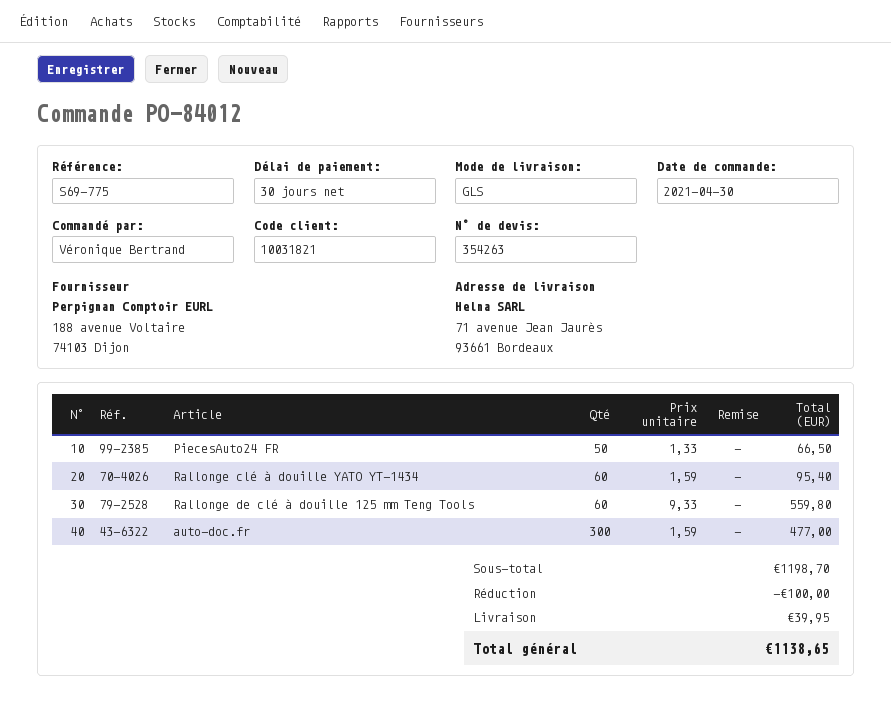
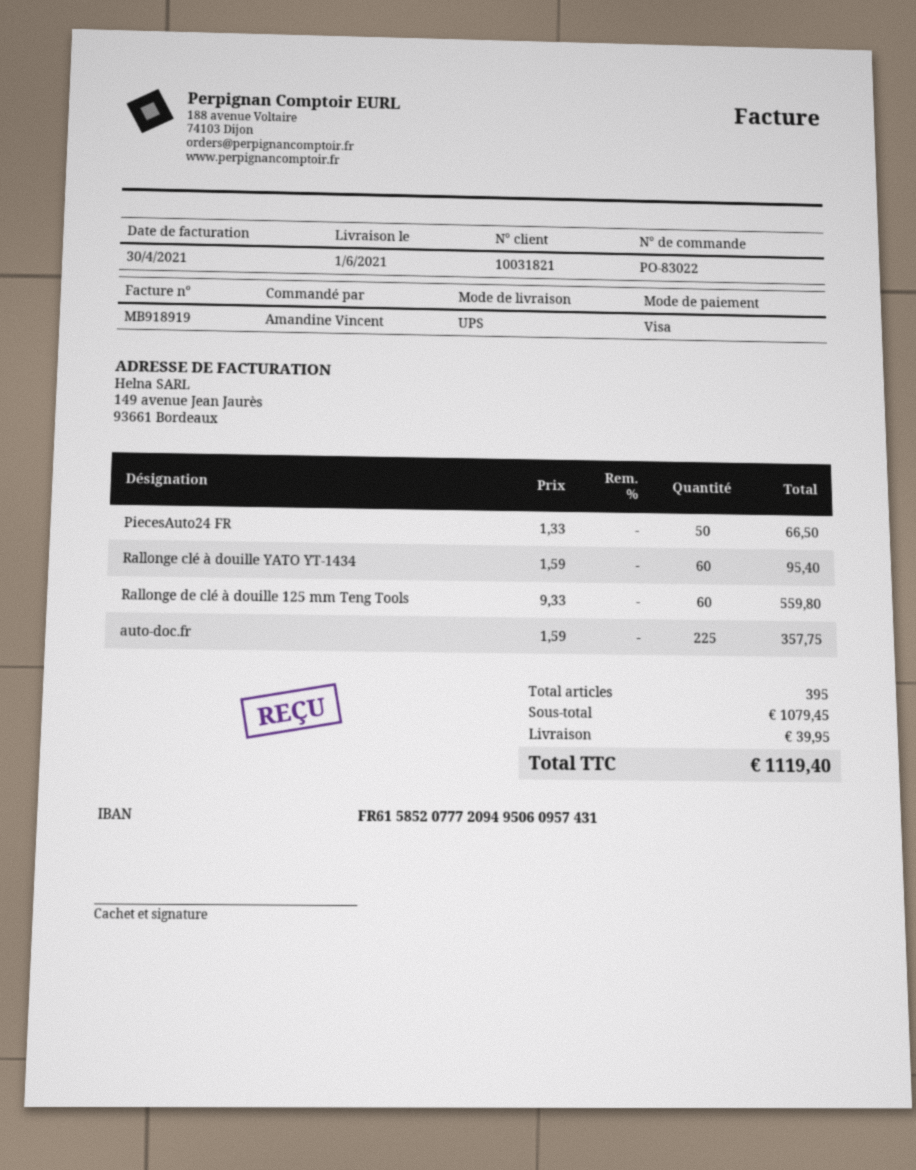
order number: PO-84012 -> PO-83022
ordered by: Véronique Bertrand -> Amandine Vincent
shipping method: GLS -> UPS
auto-doc.fr: 300 x 1.59 = 477.00 -> 225 x 1.59 = 357.75
subtotal: 1198.70 -> 1079.45
discount: 100.00 -> none
total: 1138.65 -> 1119.40

